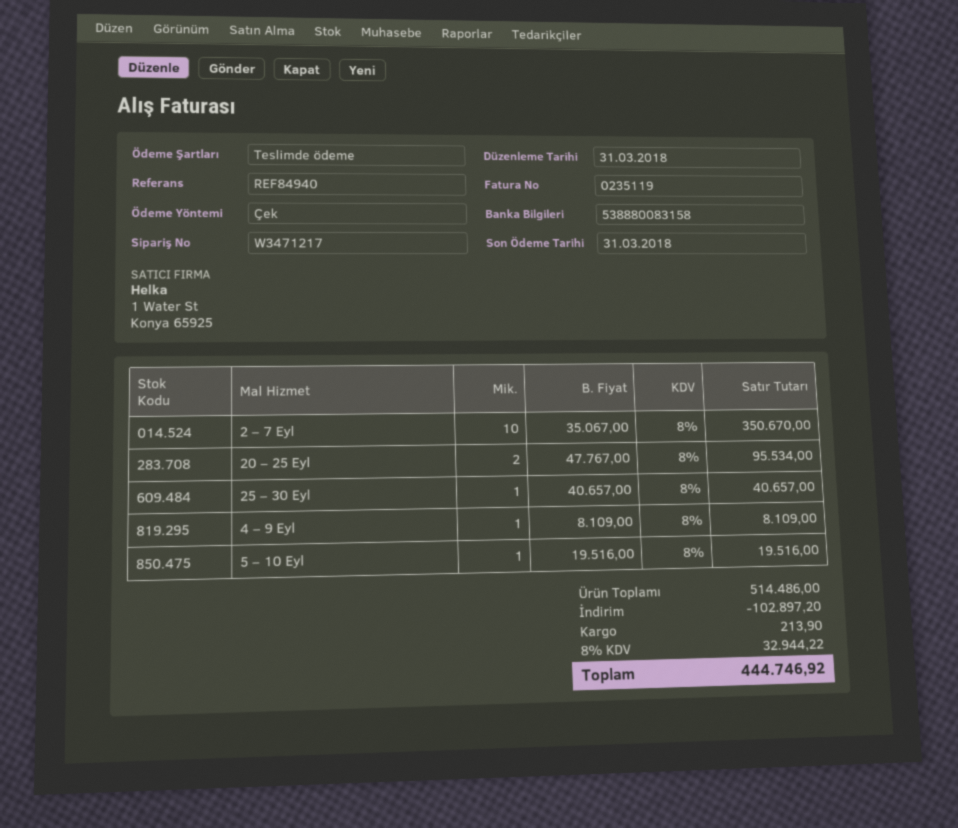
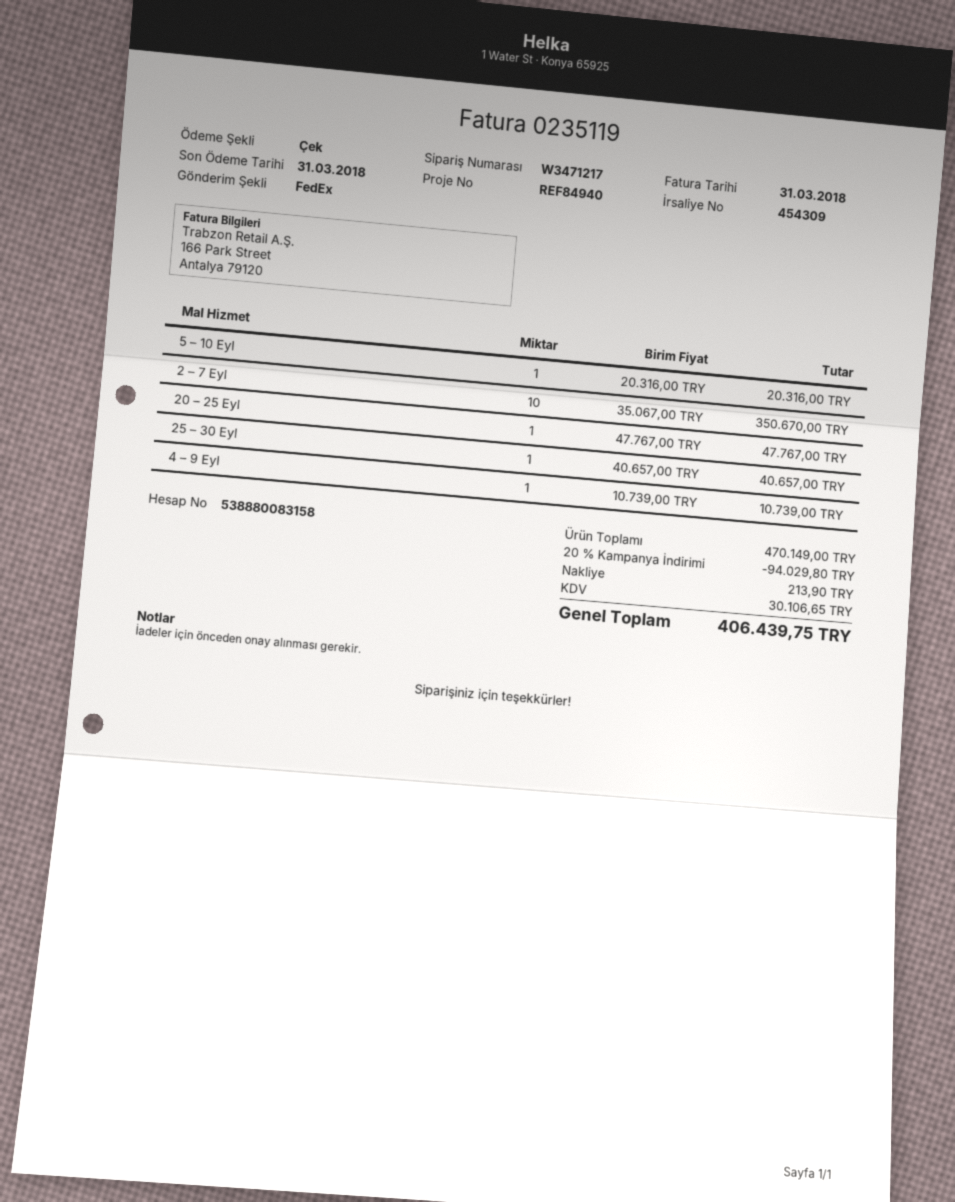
20 – 25 Eyl: 2 x 47767.00 = 95534.00 -> 1 x 47767.00 = 47767.00
4 – 9 Eyl: 1 x 8109.00 = 8109.00 -> 1 x 10739.00 = 10739.00
5 – 10 Eyl: 1 x 19516.00 = 19516.00 -> 1 x 20316.00 = 20316.00
subtotal: 514486.00 -> 470149.00
discount: 102897.20 -> 94029.80
tax: 32944.22 -> 30106.65
total: 444746.92 -> 406439.75

